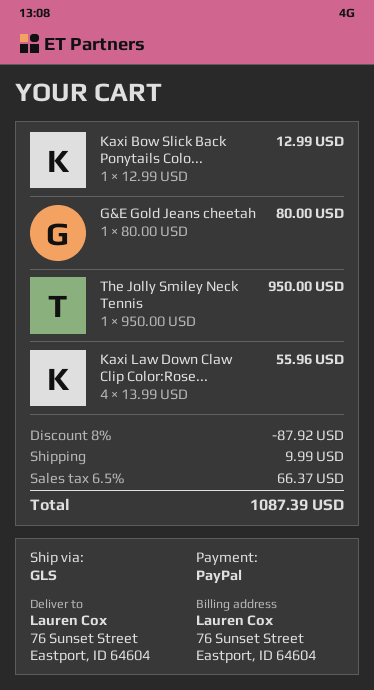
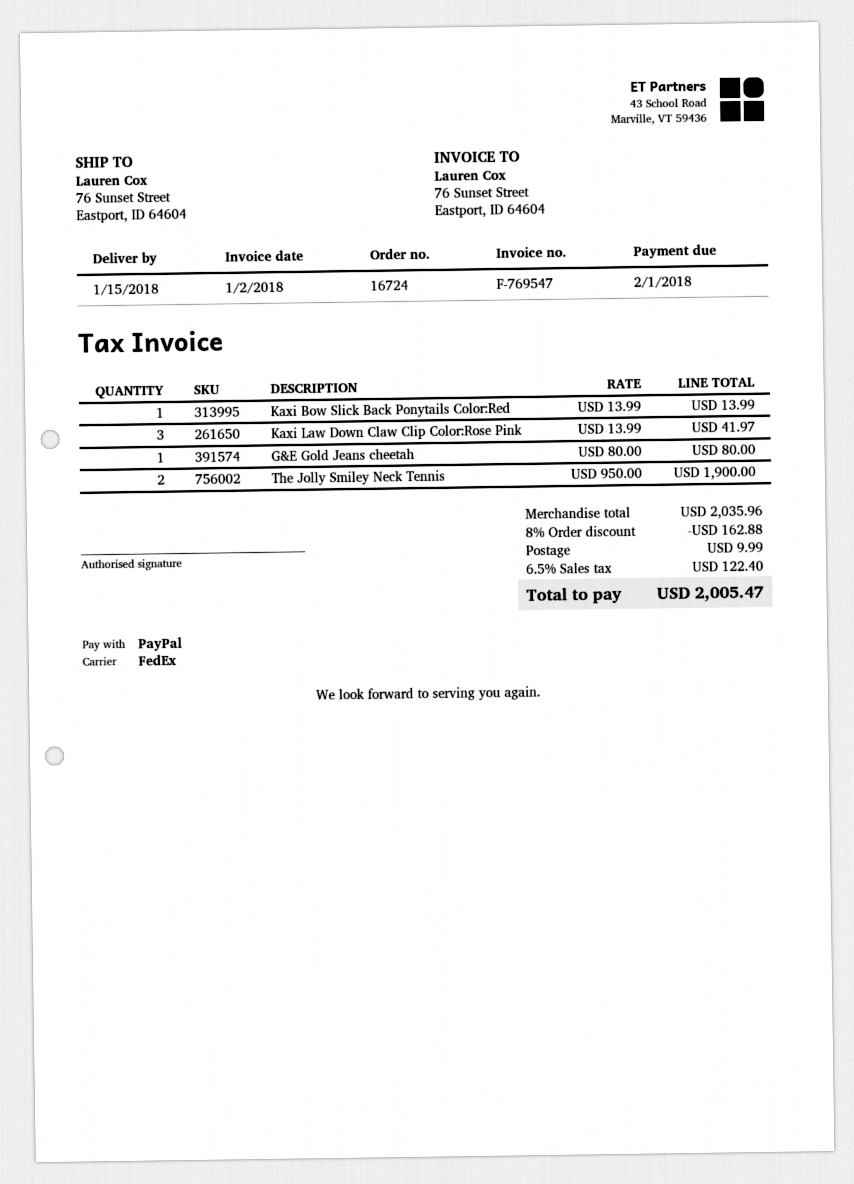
shipping method: GLS -> FedEx
Kaxi Bow Slick Back Ponytails Colo...: 1 x 12.99 = 12.99 -> 1 x 13.99 = 13.99
The Jolly Smiley Neck Tennis: 1 x 950.00 = 950.00 -> 2 x 950.00 = 1900.00
Kaxi Law Down Claw Clip Color:Rose...: 4 x 13.99 = 55.96 -> 3 x 13.99 = 41.97
discount: 8% = 87.92 -> 8% = 162.88
tax: 6.5% = 66.37 -> 6.5% = 122.40
total: 1087.39 -> 2005.47

